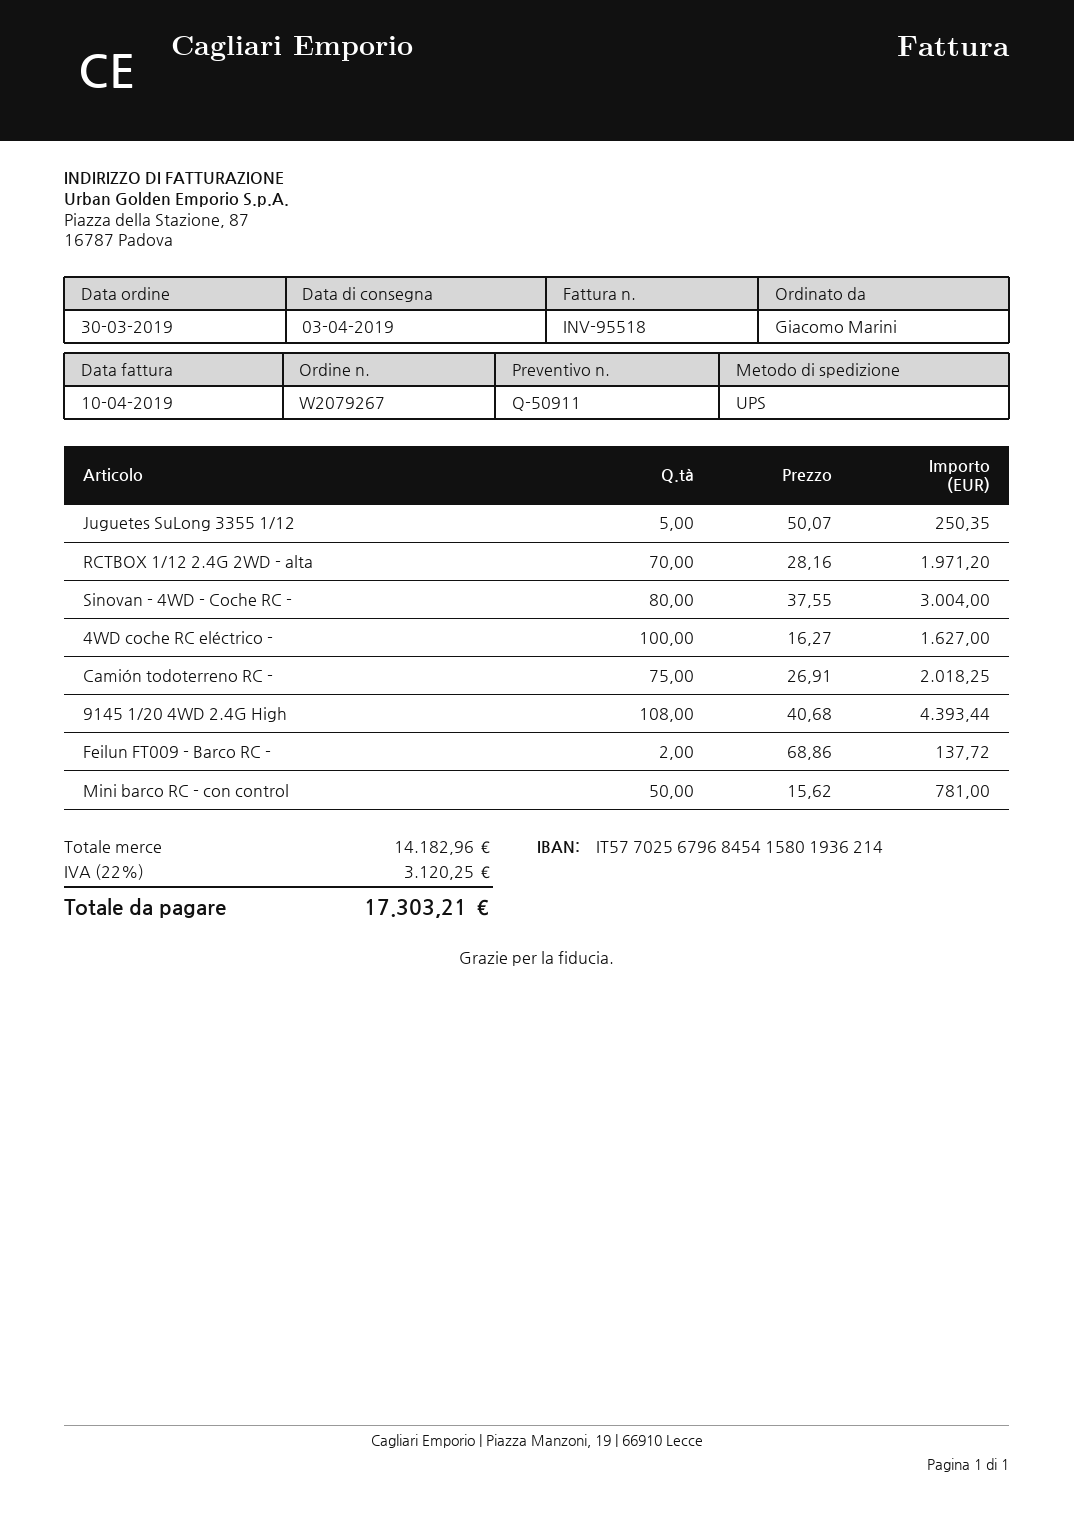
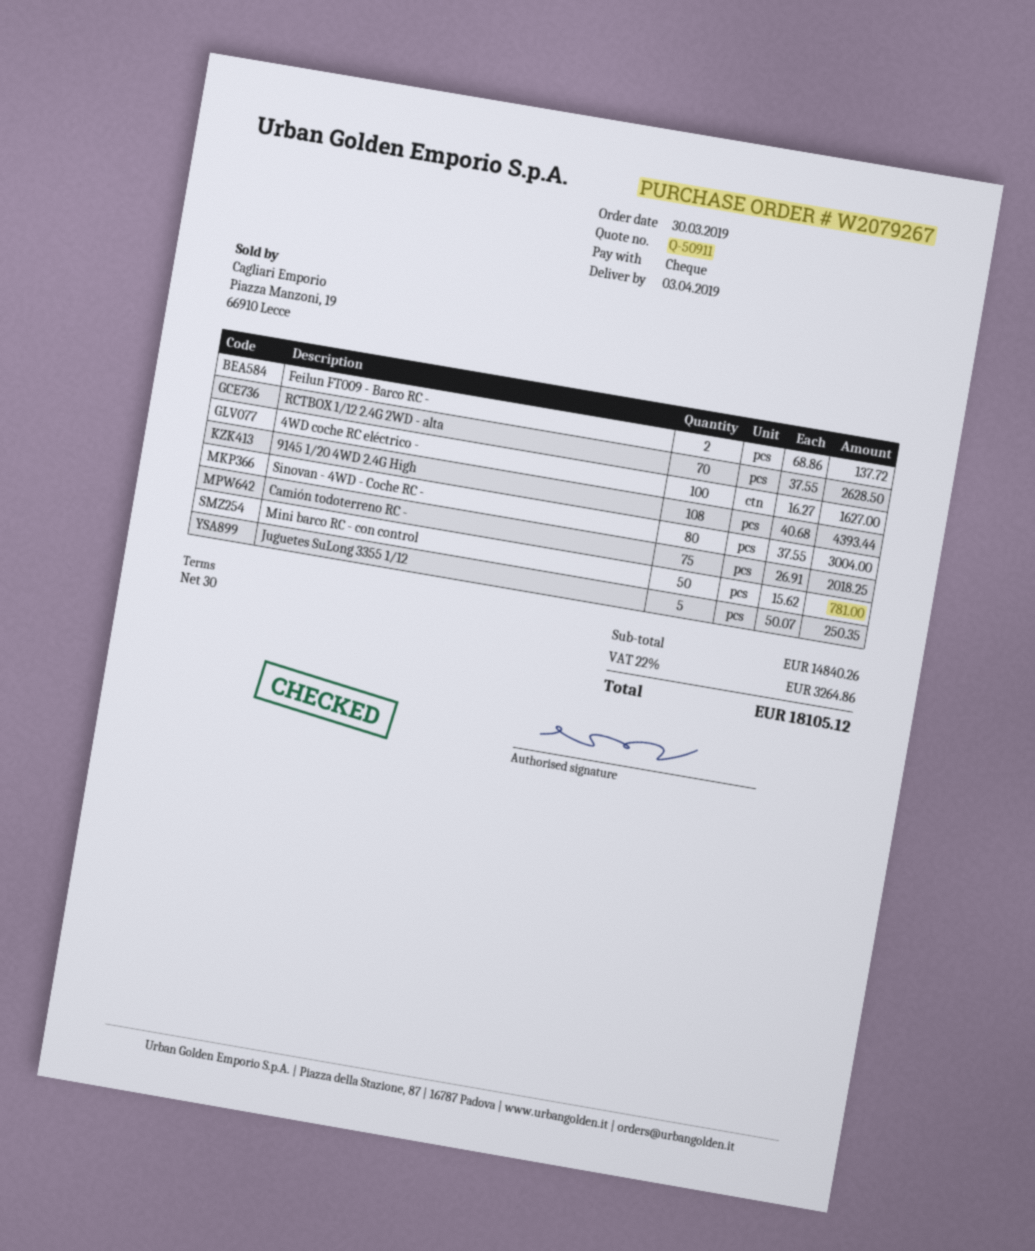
RCTBOX 1/12 2.4G 2WD - alta: 70 x 28.16 = 1971.20 -> 70 x 37.55 = 2628.50
subtotal: 14182.96 -> 14840.26
tax: 22% = 3120.25 -> 22% = 3264.86
total: 17303.21 -> 18105.12

